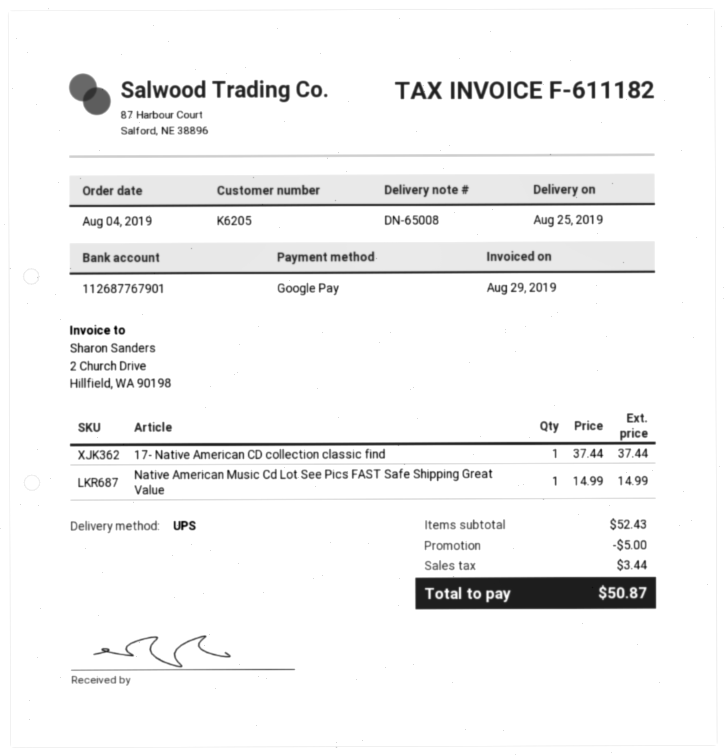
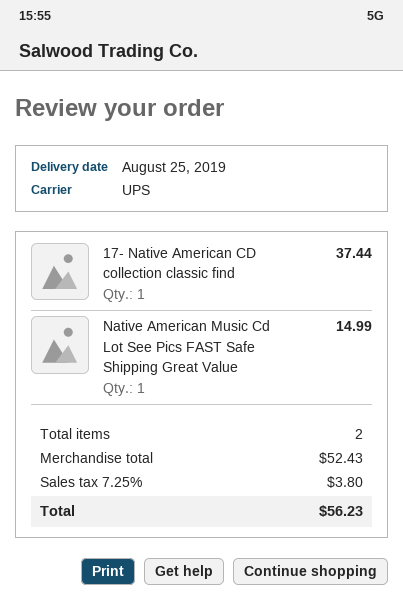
discount: 5.00 -> none
tax: 3.44 -> 3.80
total: 50.87 -> 56.23

